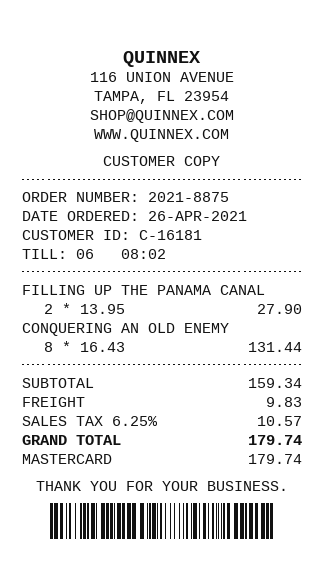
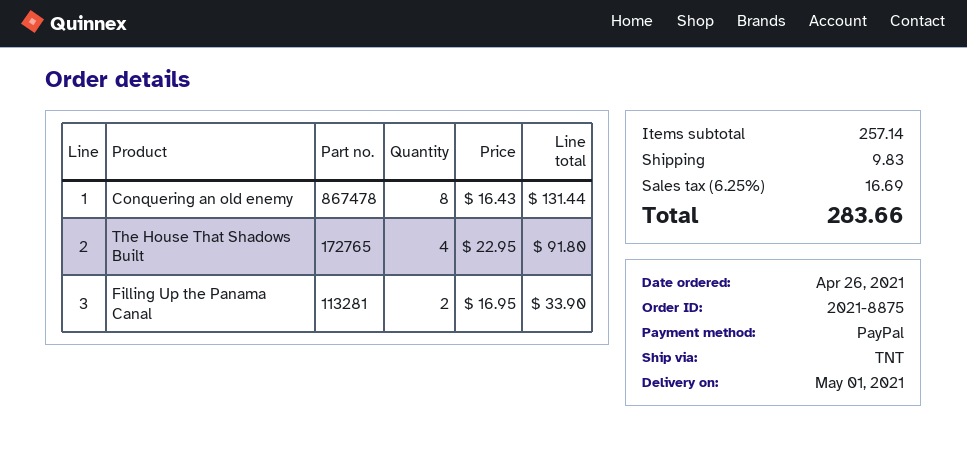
payment method: Mastercard -> PayPal
FILLING UP THE PANAMA CANAL: 2 x 13.95 = 27.90 -> 2 x 16.95 = 33.90
The House That Shadows Built: none -> 4 x 22.95 = 91.80
subtotal: 159.34 -> 257.14
tax: 6.25% = 10.57 -> 6.25% = 16.69
total: 179.74 -> 283.66

